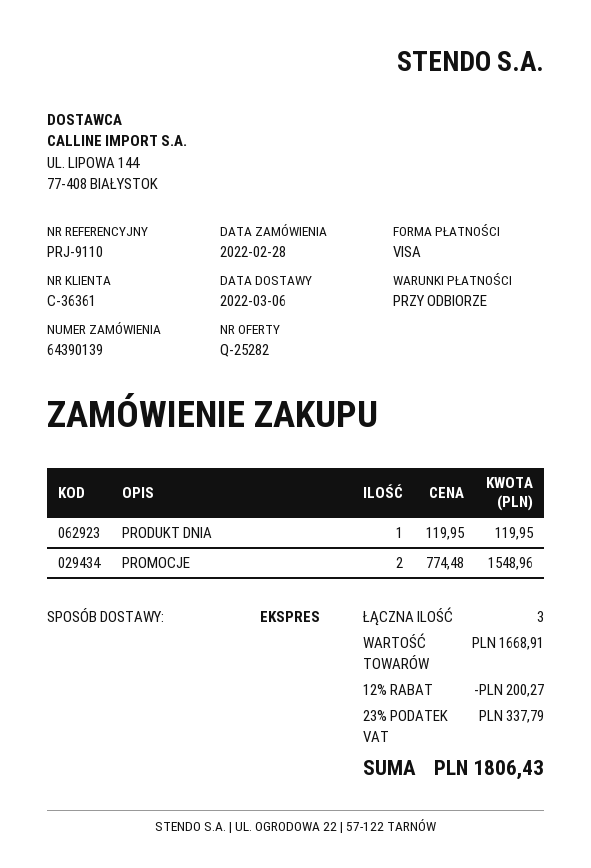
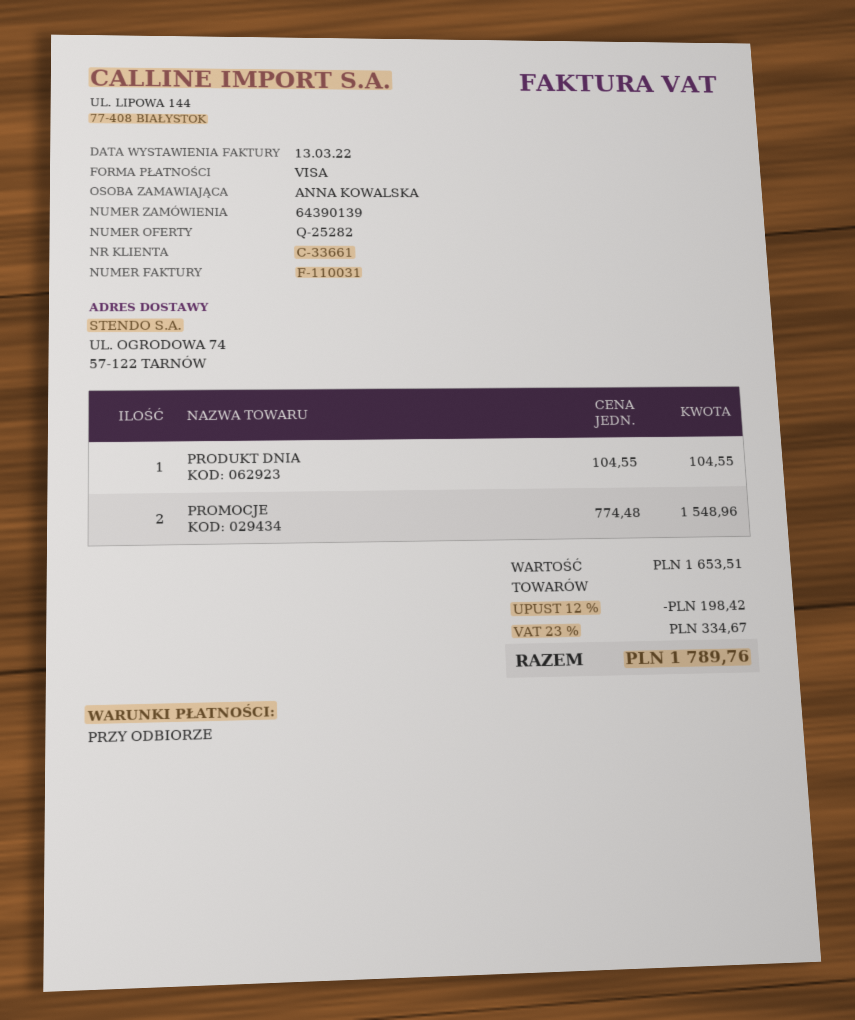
customer number: C-36361 -> C-33661
PRODUKT DNIA: 1 x 119.95 = 119.95 -> 1 x 104.55 = 104.55
subtotal: 1668.91 -> 1653.51
discount: 12% = 200.27 -> 12% = 198.42
tax: 23% = 337.79 -> 23% = 334.67
total: 1806.43 -> 1789.76

